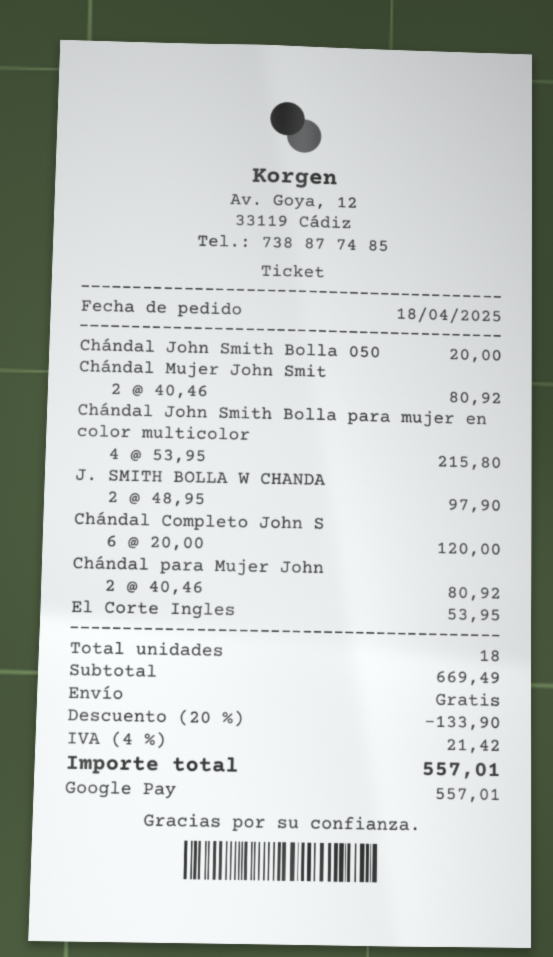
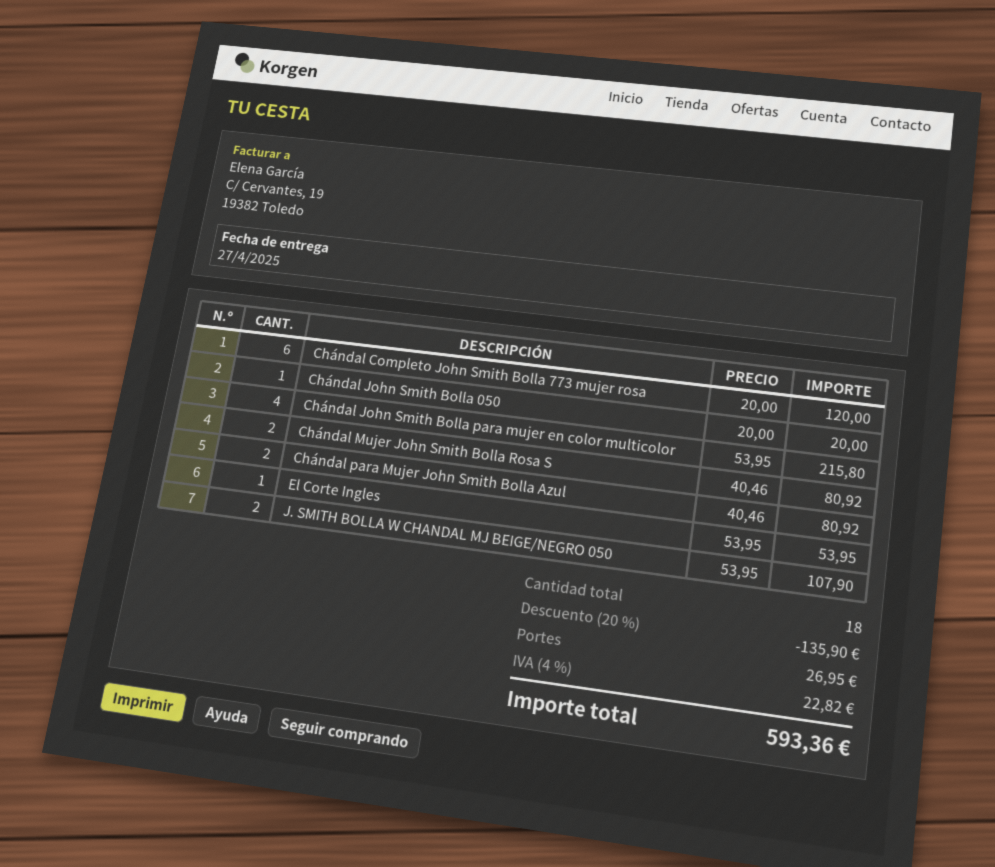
J. SMITH BOLLA W CHANDA: 2 x 48.95 = 97.90 -> 2 x 53.95 = 107.90
discount: 20% = 133.90 -> 20% = 135.90
shipping: 0.00 -> 26.95
tax: 4% = 21.42 -> 4% = 22.82
total: 557.01 -> 593.36

